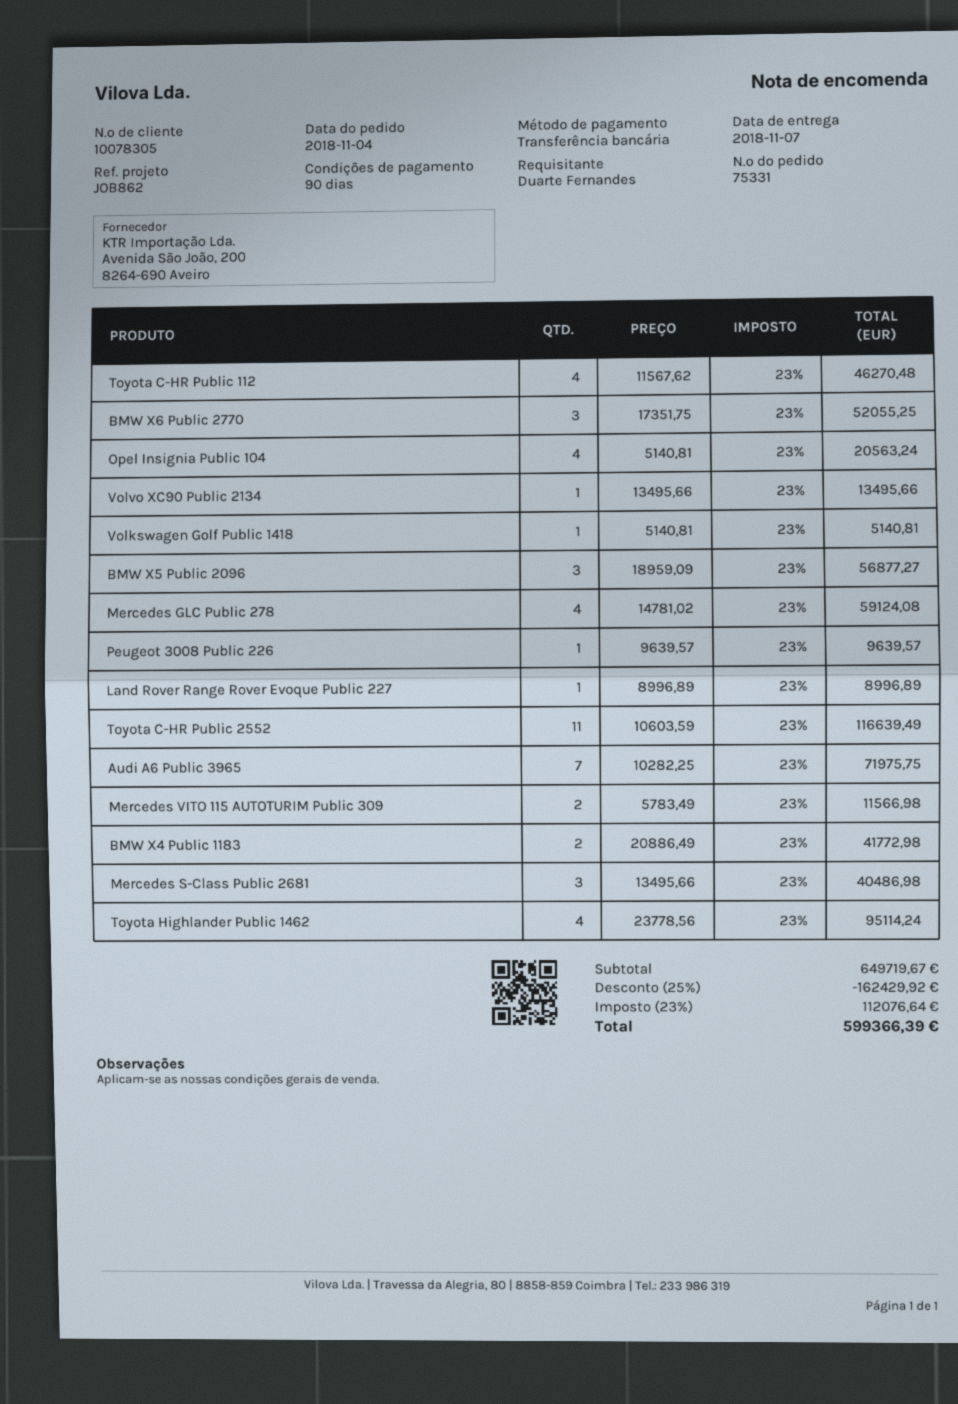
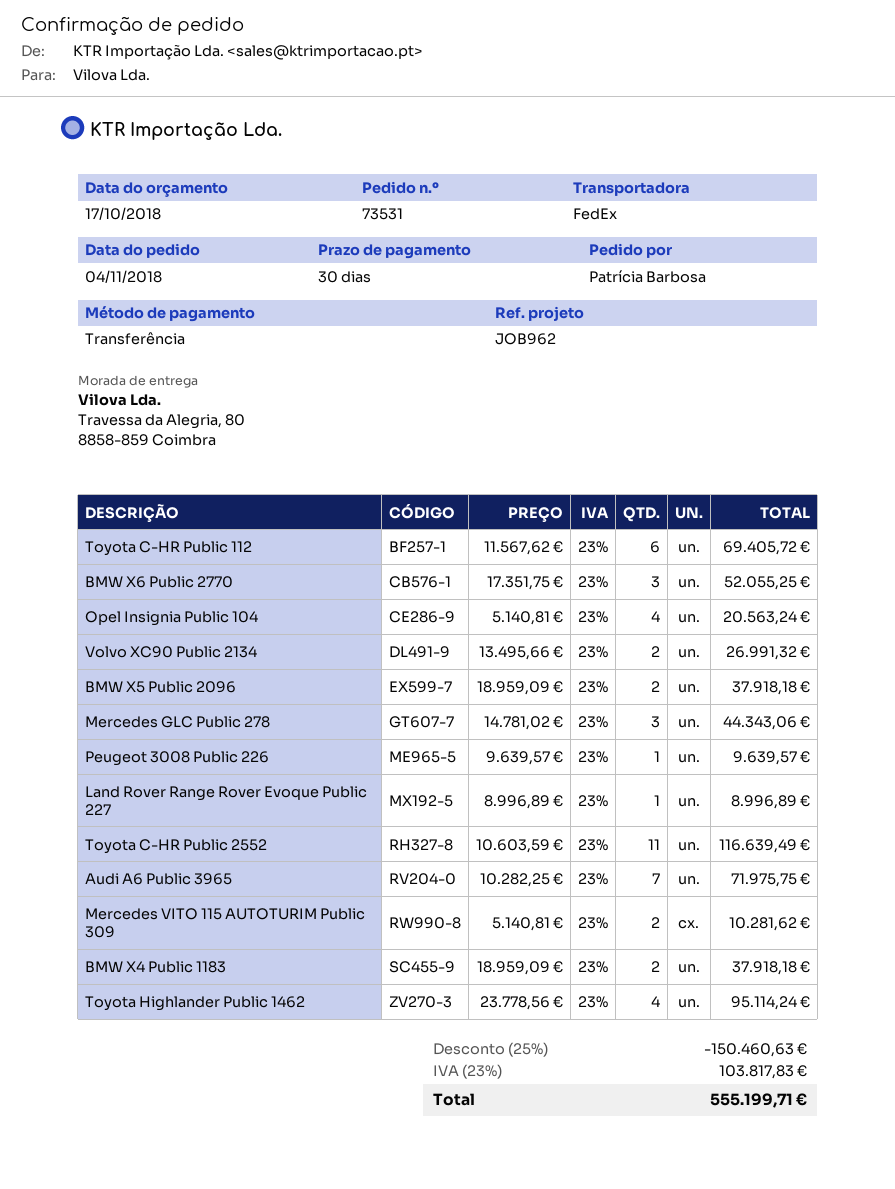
order number: 75331 -> 73531
payment terms: 90 days -> 30 days
reference: JOB862 -> JOB962
ordered by: Duarte Fernandes -> Patrícia Barbosa
Toyota C-HR Public 112: 4 x 11567.62 = 46270.48 -> 6 x 11567.62 = 69405.72
Volvo XC90 Public 2134: 1 x 13495.66 = 13495.66 -> 2 x 13495.66 = 26991.32
Volkswagen Golf Public 1418: 1 x 5140.81 = 5140.81 -> none
BMW X5 Public 2096: 3 x 18959.09 = 56877.27 -> 2 x 18959.09 = 37918.18
Mercedes GLC Public 278: 4 x 14781.02 = 59124.08 -> 3 x 14781.02 = 44343.06
Mercedes VITO 115 AUTOTURIM Public 309: 2 x 5783.49 = 11566.98 -> 2 x 5140.81 = 10281.62
BMW X4 Public 1183: 2 x 20886.49 = 41772.98 -> 2 x 18959.09 = 37918.18
Mercedes S-Class Public 2681: 3 x 13495.66 = 40486.98 -> none
discount: 25% = 162429.92 -> 25% = 150460.63
tax: 23% = 112076.64 -> 23% = 103817.83
total: 599366.39 -> 555199.71

